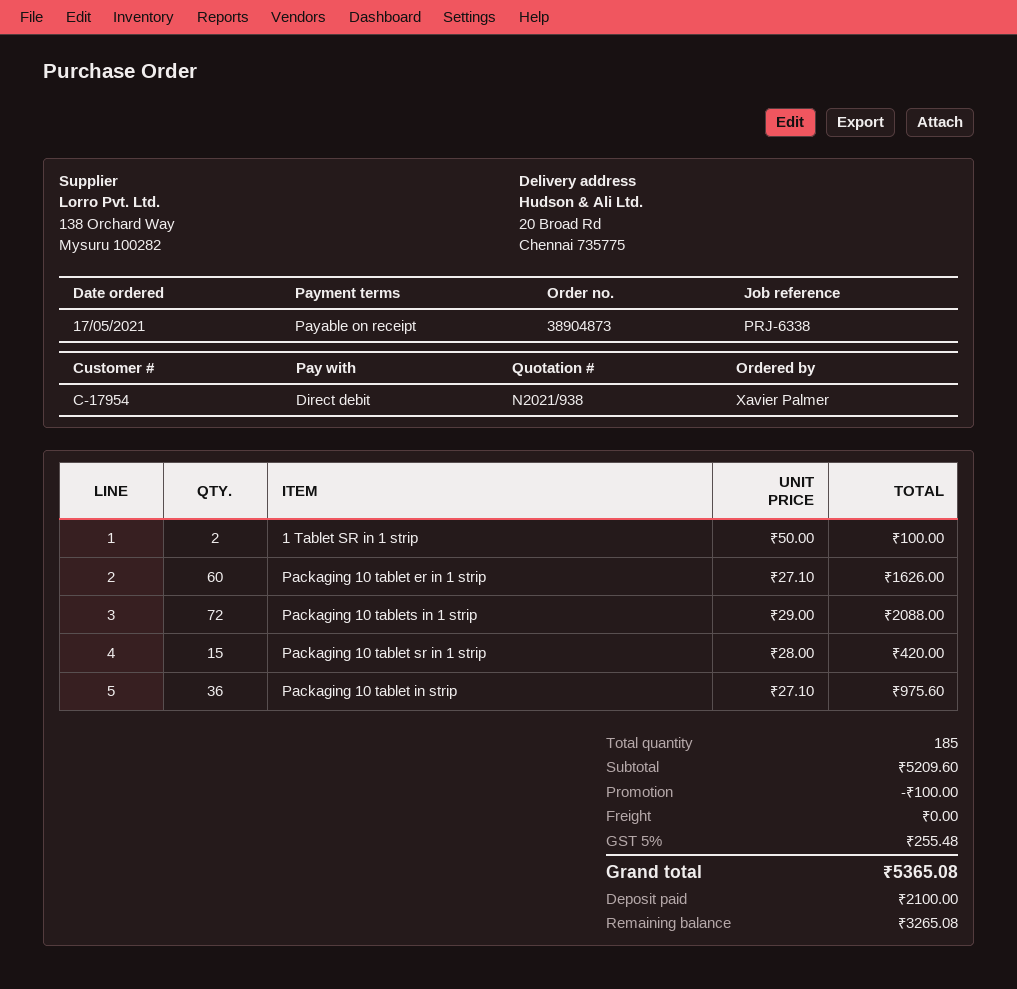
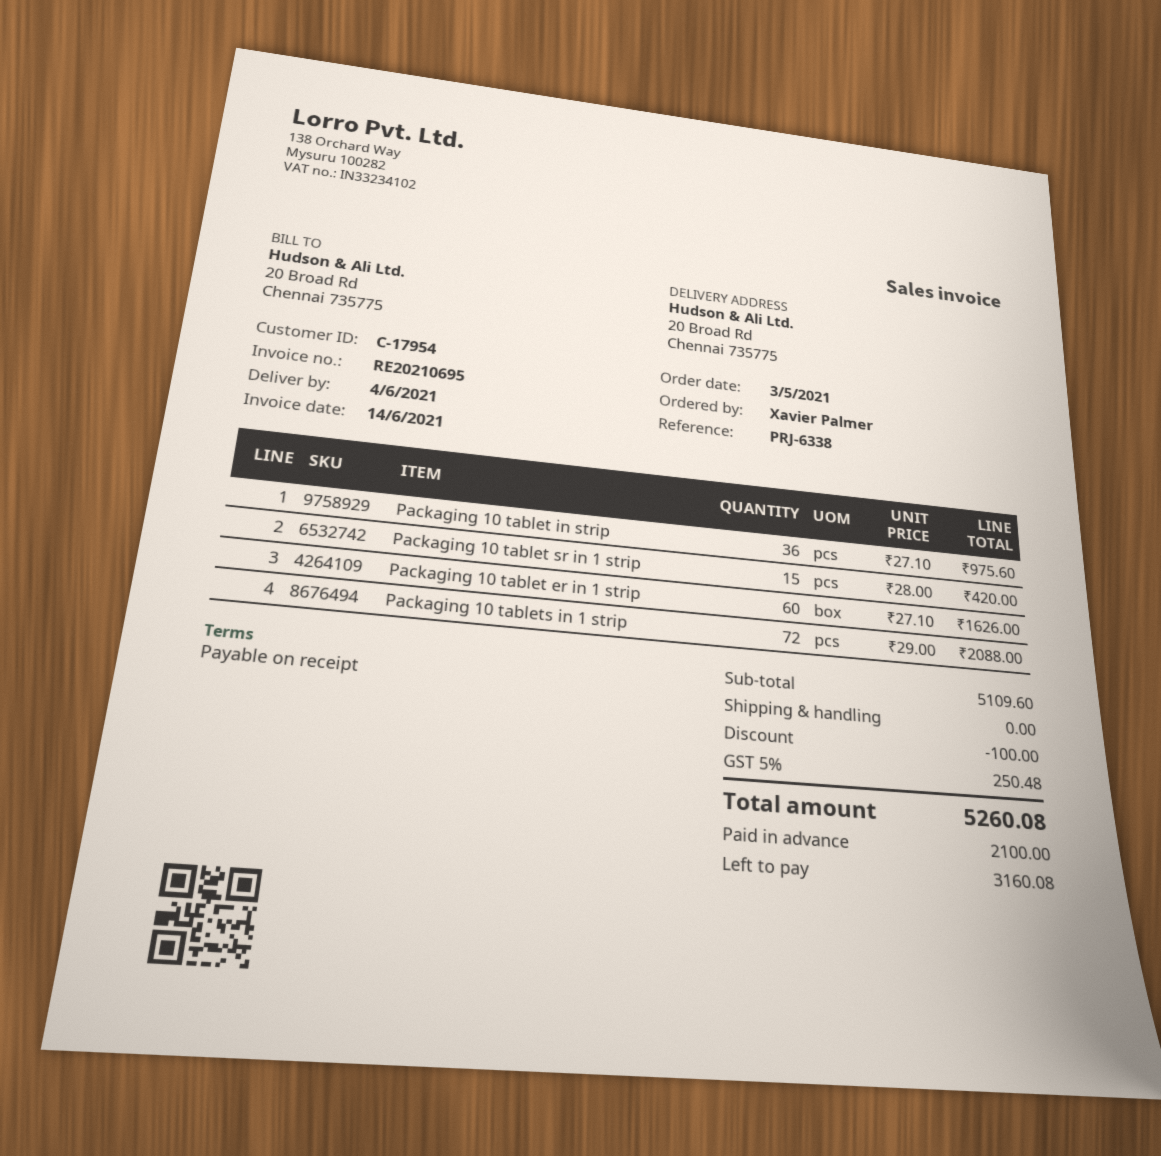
order date: 2021-05-17 -> 2021-05-03
1 Tablet SR in 1 strip: 2 x 50.00 = 100.00 -> none
subtotal: 5209.60 -> 5109.60
tax: 5% = 255.48 -> 5% = 250.48
total: 5365.08 -> 5260.08
balance: 3265.08 -> 3160.08

